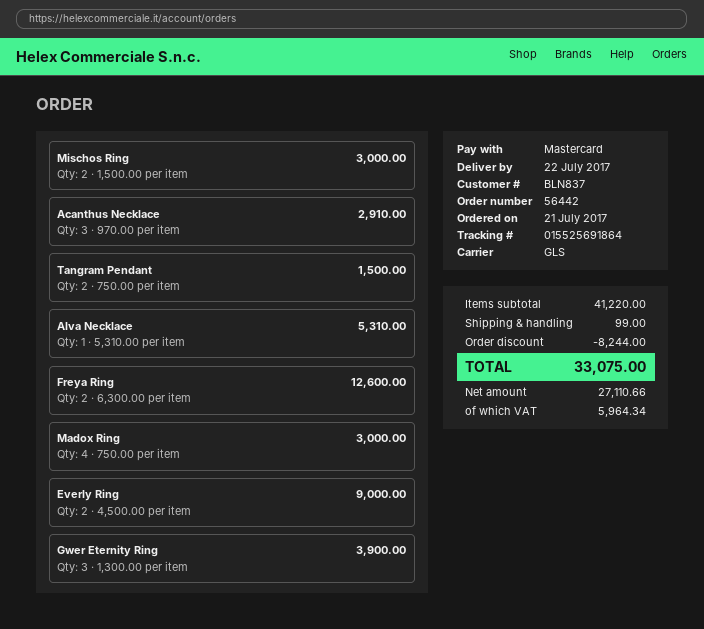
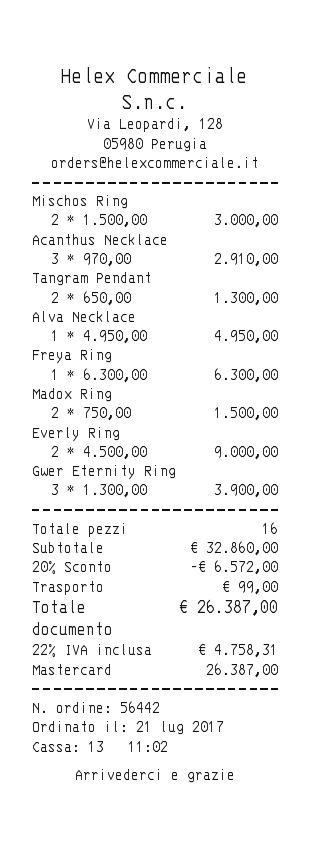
Tangram Pendant: 2 x 750.00 = 1500.00 -> 2 x 650.00 = 1300.00
Alva Necklace: 1 x 5310.00 = 5310.00 -> 1 x 4950.00 = 4950.00
Freya Ring: 2 x 6300.00 = 12600.00 -> 1 x 6300.00 = 6300.00
Madox Ring: 4 x 750.00 = 3000.00 -> 2 x 750.00 = 1500.00
subtotal: 41220.00 -> 32860.00
discount: 8244.00 -> 6572.00
tax: 5964.34 -> 4758.31
total: 33075.00 -> 26387.00

